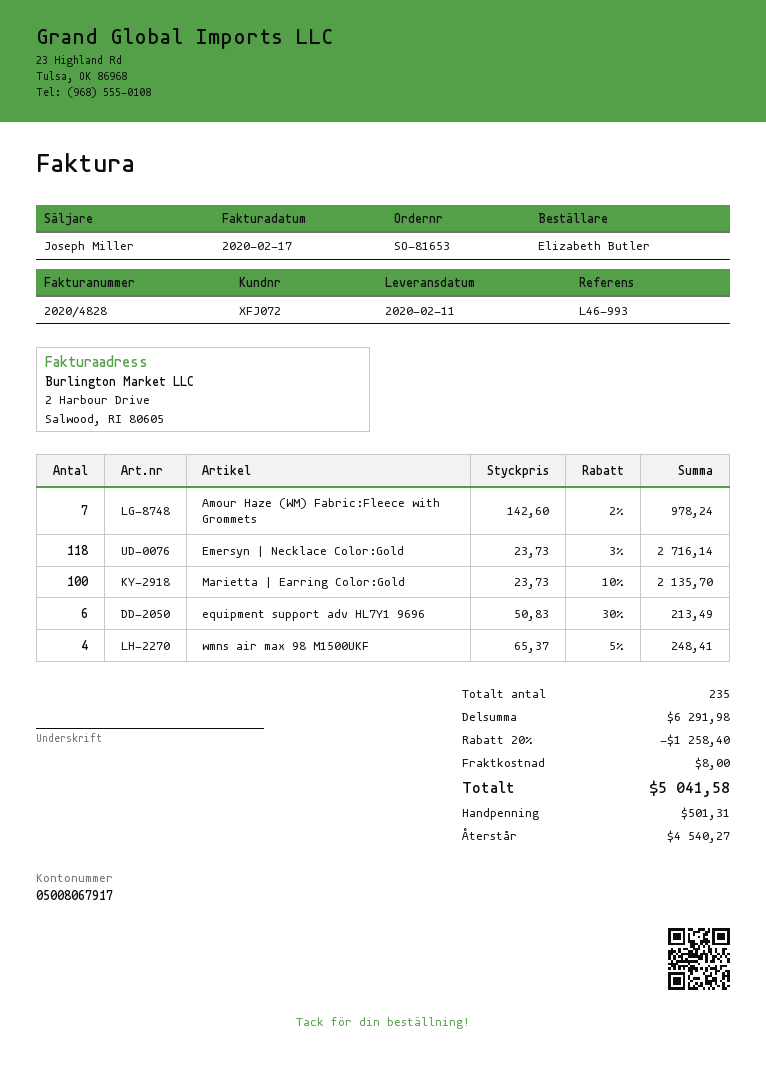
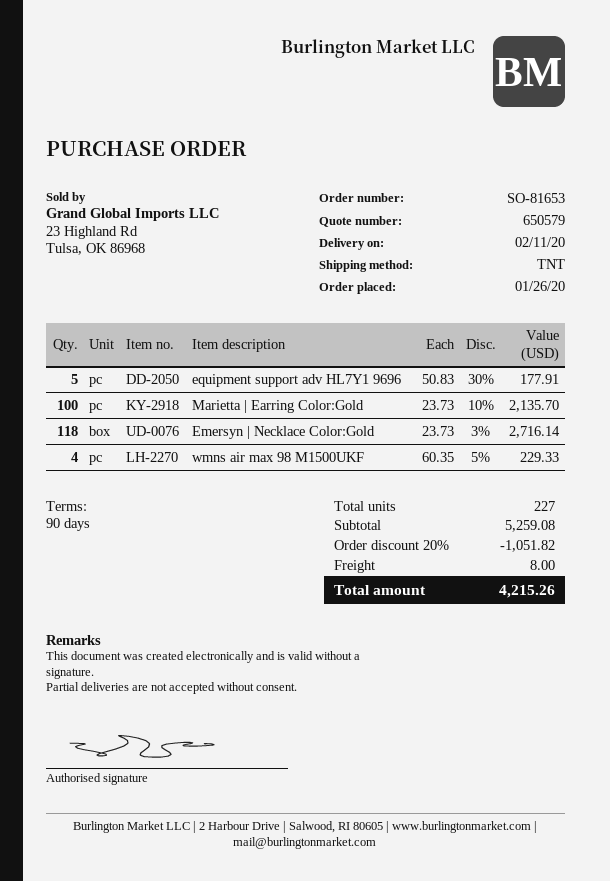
Amour Haze (WM) Fabric:Fleece with Grommets: 7 x 142.60 - 2% = 978.24 -> none
equipment support adv HL7Y1 9696: 6 x 50.83 - 30% = 213.49 -> 5 x 50.83 - 30% = 177.91
wmns air max 98 M1500UKF: 4 x 65.37 - 5% = 248.41 -> 4 x 60.35 - 5% = 229.33
total quantity: 235 -> 227
subtotal: 6291.98 -> 5259.08
discount: 20% = 1258.40 -> 20% = 1051.82
total: 5041.58 -> 4215.26

